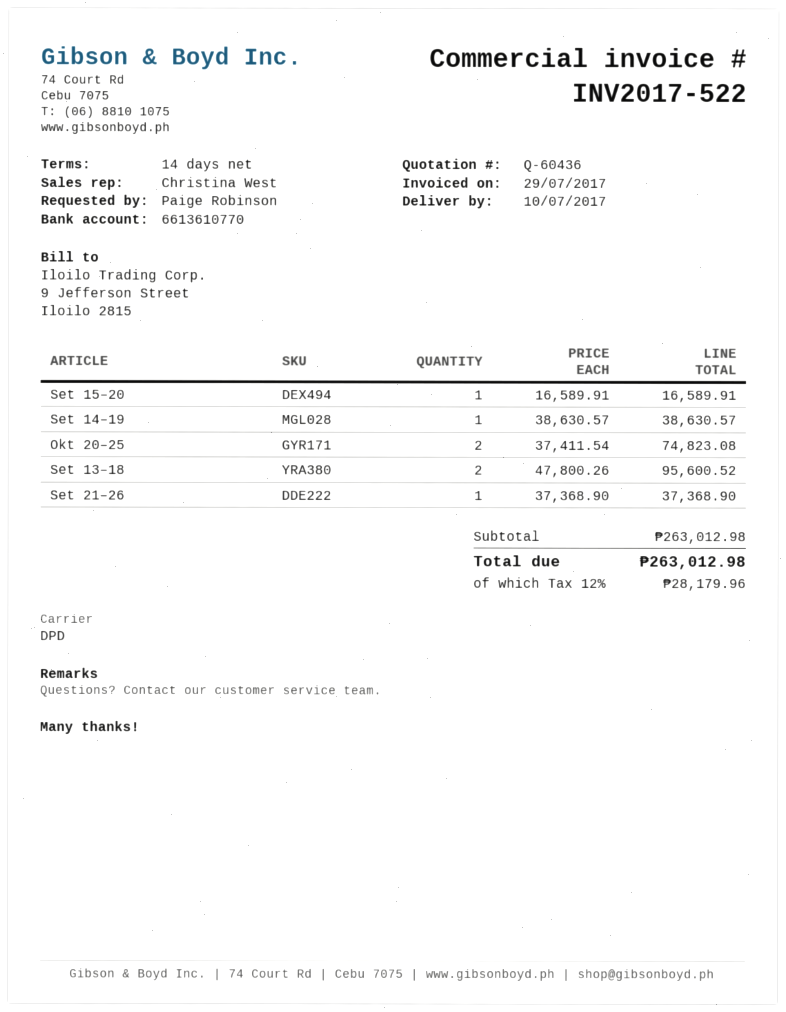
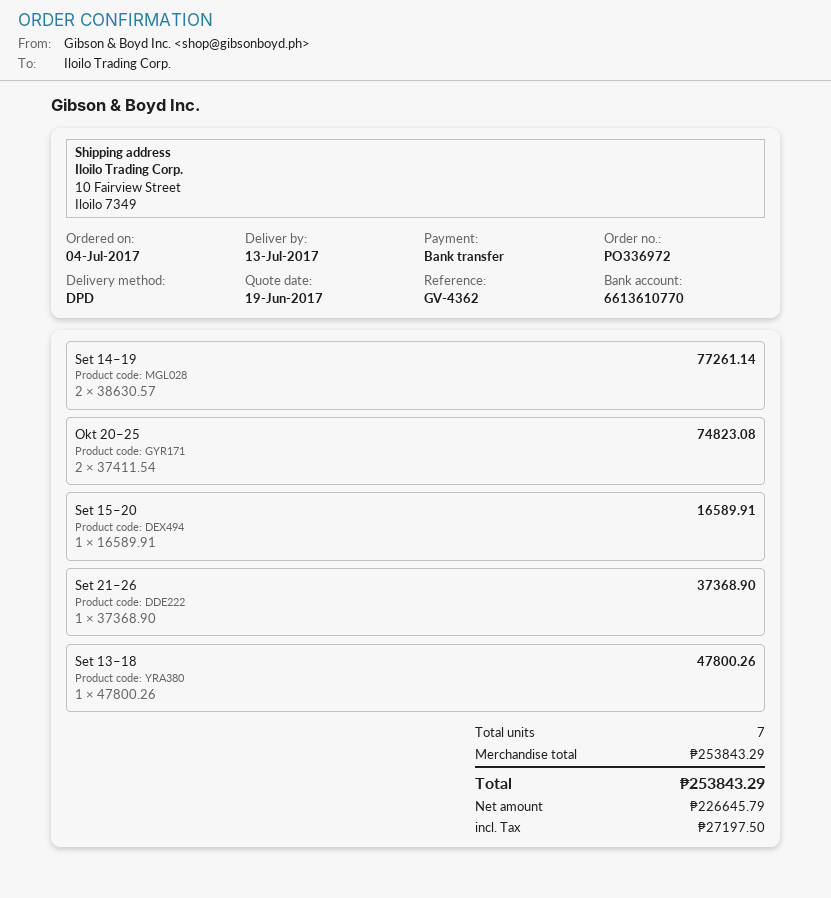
delivery date: 2017-07-10 -> 2017-07-13
Set 14–19: 1 x 38630.57 = 38630.57 -> 2 x 38630.57 = 77261.14
Set 13–18: 2 x 47800.26 = 95600.52 -> 1 x 47800.26 = 47800.26
subtotal: 263012.98 -> 253843.29
tax: 28179.96 -> 27197.50
total: 263012.98 -> 253843.29

